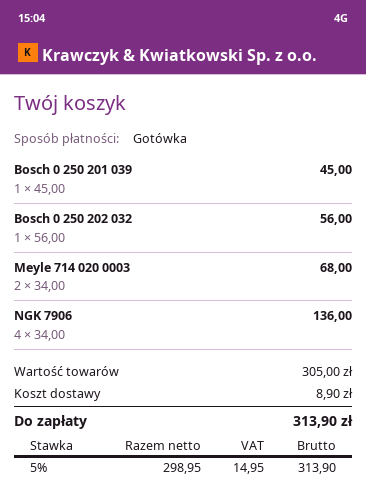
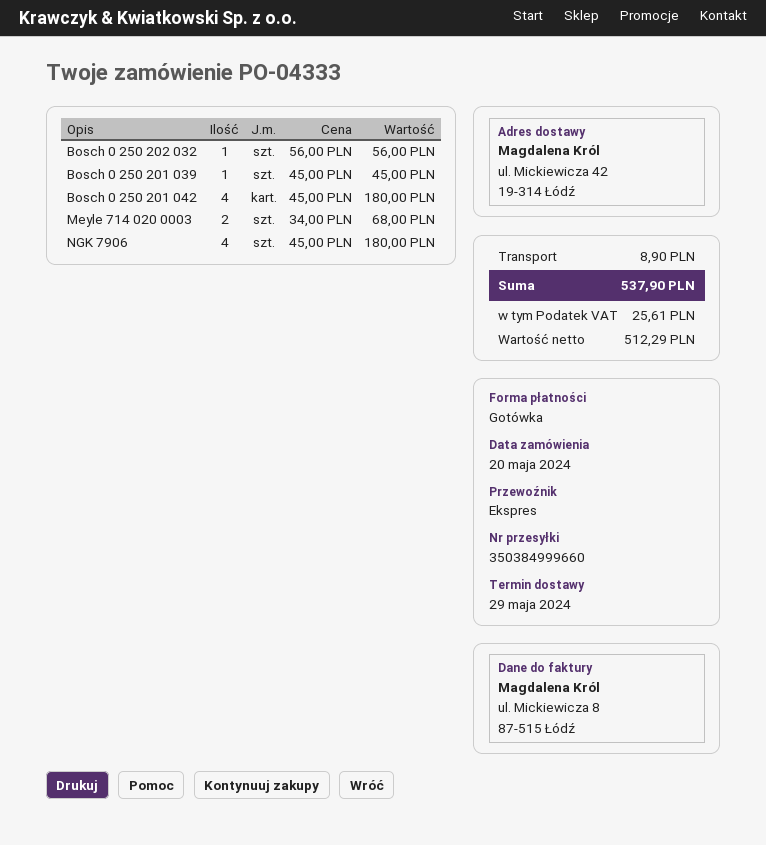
NGK 7906: 4 x 34.00 = 136.00 -> 4 x 45.00 = 180.00
Bosch 0 250 201 042: none -> 4 x 45.00 = 180.00
net: 298.95 -> 512.29
tax: 14.95 -> 25.61
total: 313.90 -> 537.90

